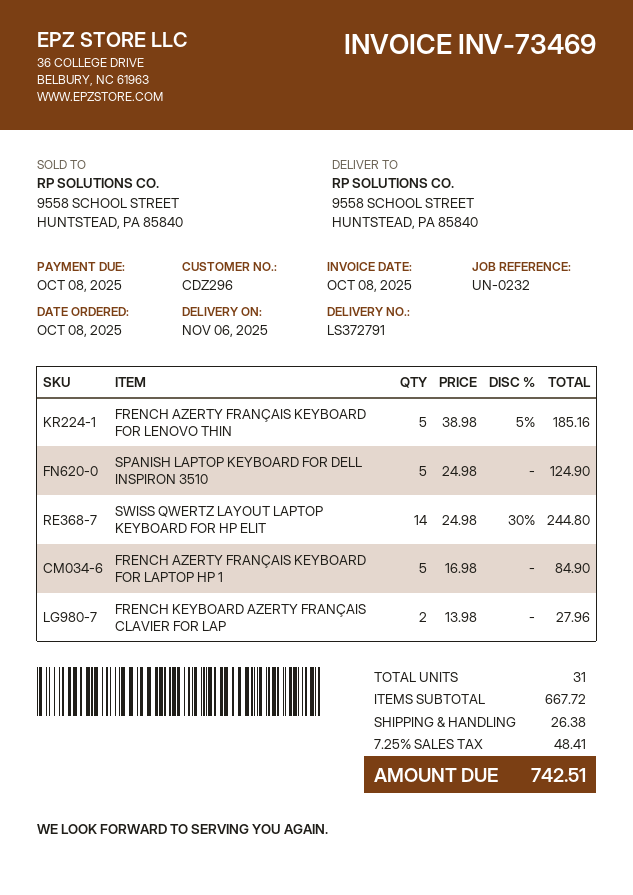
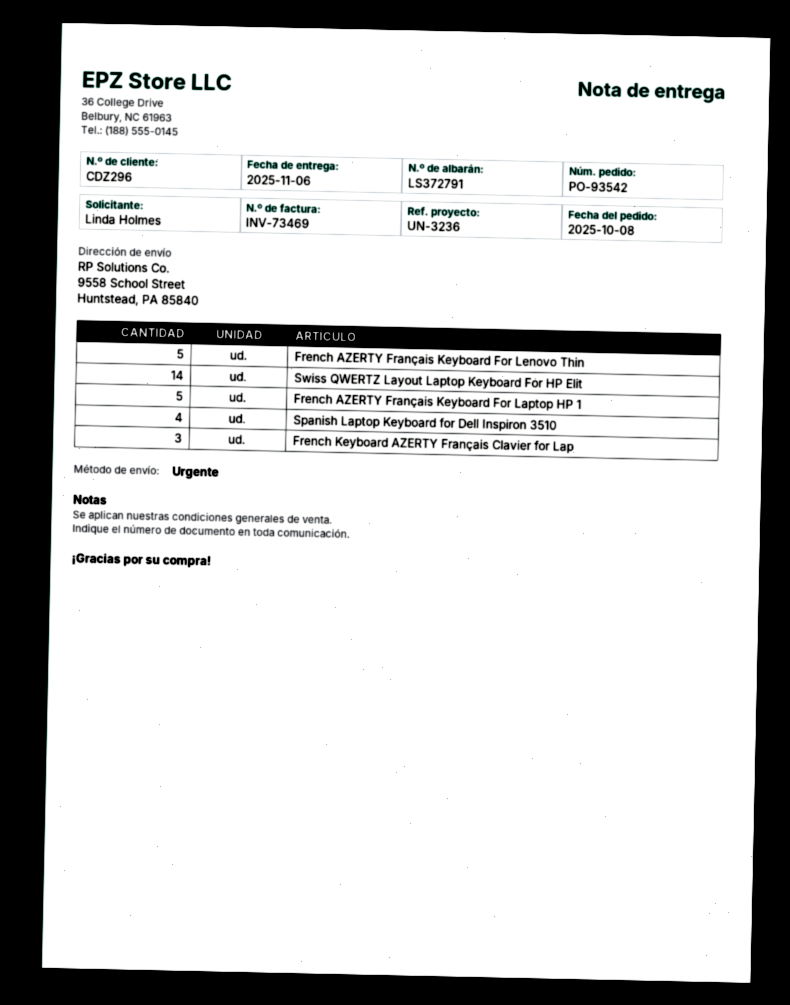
reference: UN-0232 -> UN-3236
SPANISH LAPTOP KEYBOARD FOR DELL INSPIRON 3510: 5 -> 4
FRENCH KEYBOARD AZERTY FRANÇAIS CLAVIER FOR LAP: 2 -> 3

